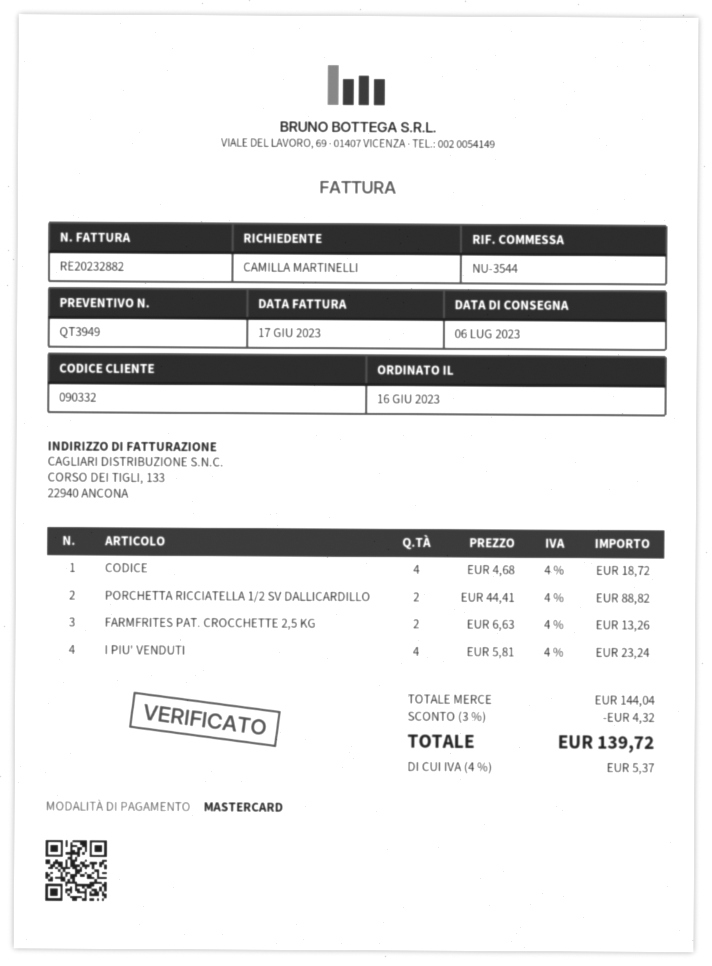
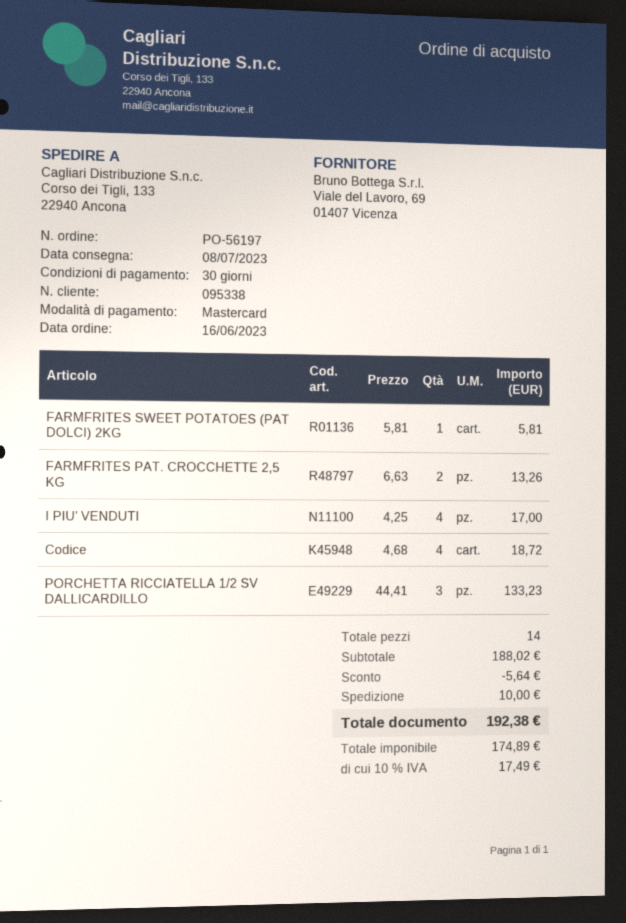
delivery date: 2023-07-06 -> 2023-07-08
customer number: 090332 -> 095338
PORCHETTA RICCIATELLA 1/2 SV DALLICARDILLO: 2 x 44.41 = 88.82 -> 3 x 44.41 = 133.23
I PIU' VENDUTI: 4 x 5.81 = 23.24 -> 4 x 4.25 = 17.00
FARMFRITES SWEET POTATOES (PAT DOLCI) 2KG: none -> 1 x 5.81 = 5.81
subtotal: 144.04 -> 188.02
discount: 4.32 -> 5.64
shipping: none -> 10.00
tax: 4% = 5.37 -> 10% = 17.49
total: 139.72 -> 192.38

